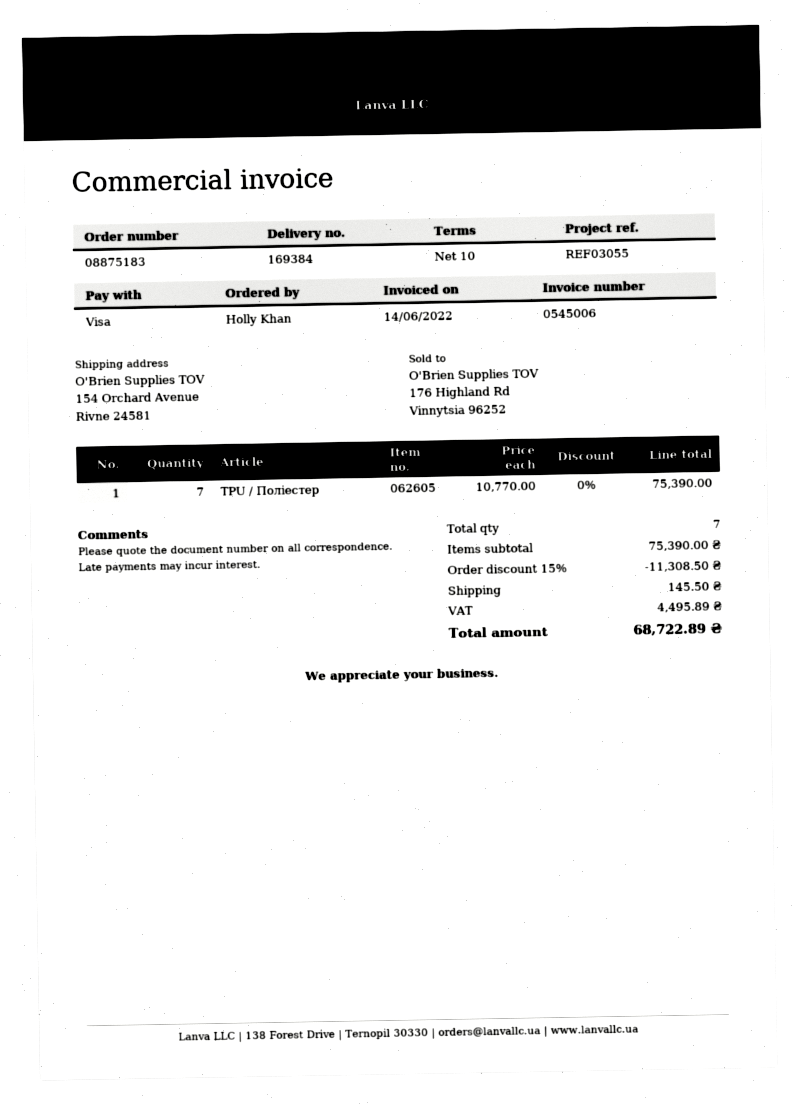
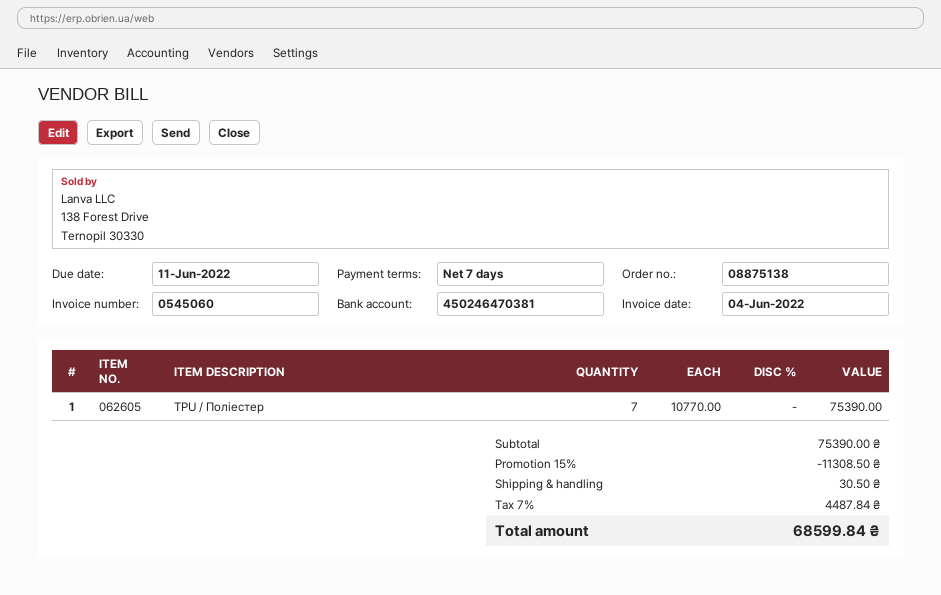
order number: 08875183 -> 08875138
invoice number: 0545006 -> 0545060
invoice date: 2022-06-14 -> 2022-06-04
payment terms: 10 days -> 7 days
shipping: 145.50 -> 30.50
tax: 4495.89 -> 4487.84
total: 68722.89 -> 68599.84

